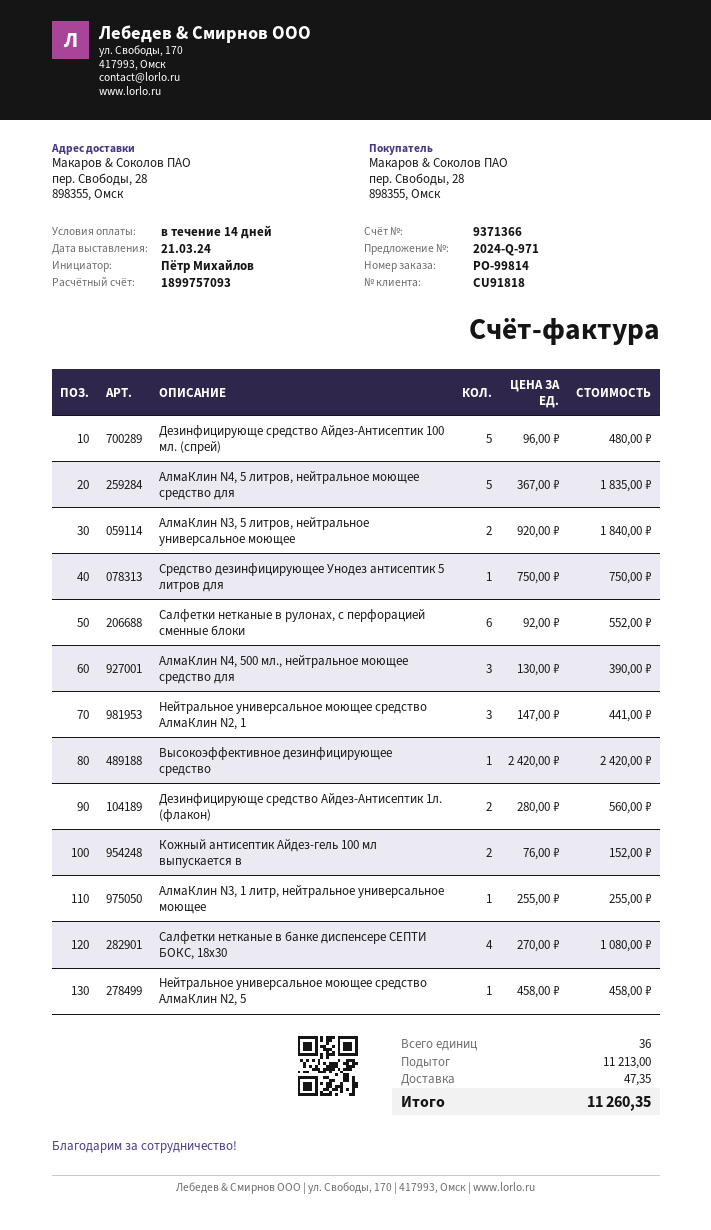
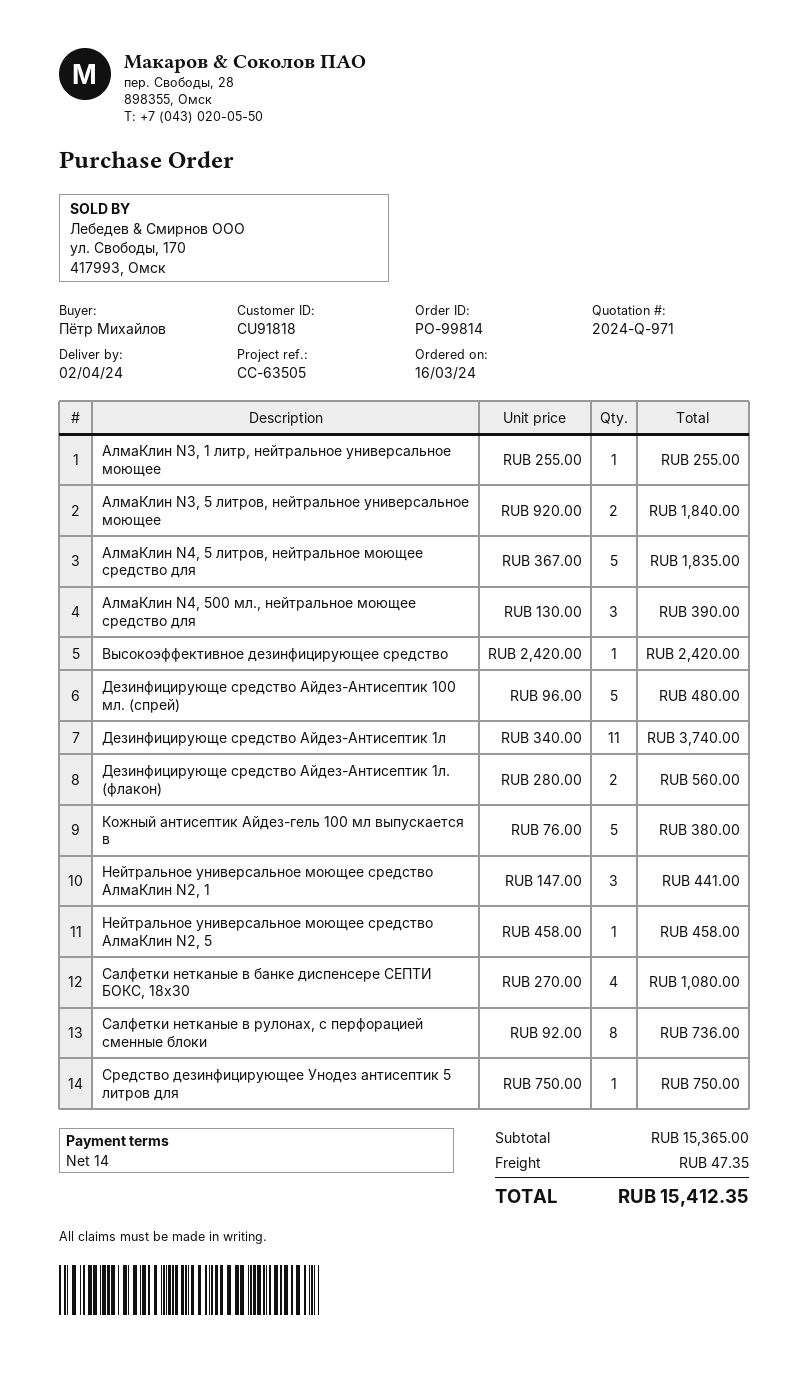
Салфетки нетканые в рулонах, с перфорацией сменные блоки: 6 x 92.00 = 552.00 -> 8 x 92.00 = 736.00
Кожный антисептик Айдез-гель 100 мл выпускается в: 2 x 76.00 = 152.00 -> 5 x 76.00 = 380.00
Дезинфицирующе средство Айдез-Антисептик 1л: none -> 11 x 340.00 = 3740.00
subtotal: 11213.00 -> 15365.00
total: 11260.35 -> 15412.35

